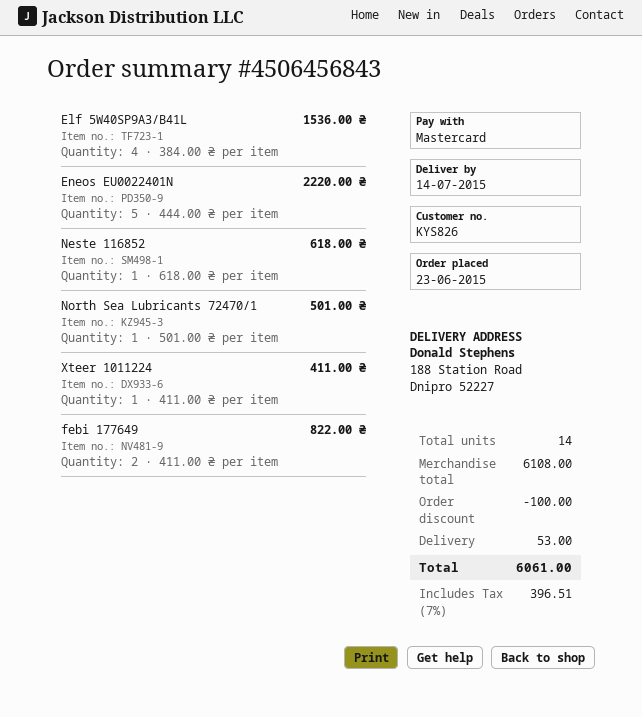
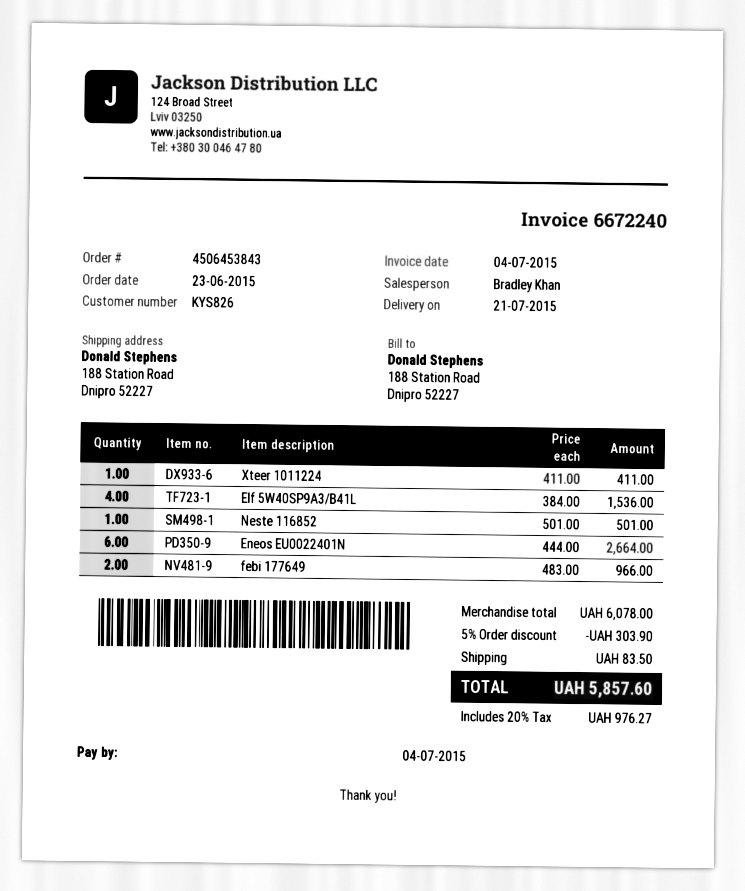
order number: 4506456843 -> 4506453843
delivery date: 2015-07-14 -> 2015-07-21
Eneos EU0022401N: 5 x 444.00 = 2220.00 -> 6 x 444.00 = 2664.00
Neste 116852: 1 x 618.00 = 618.00 -> 1 x 501.00 = 501.00
North Sea Lubricants 72470/1: 1 x 501.00 = 501.00 -> none
febi 177649: 2 x 411.00 = 822.00 -> 2 x 483.00 = 966.00
subtotal: 6108.00 -> 6078.00
discount: 100.00 -> 303.90
shipping: 53.00 -> 83.50
tax: 7% = 396.51 -> 20% = 976.27
total: 6061.00 -> 5857.60

